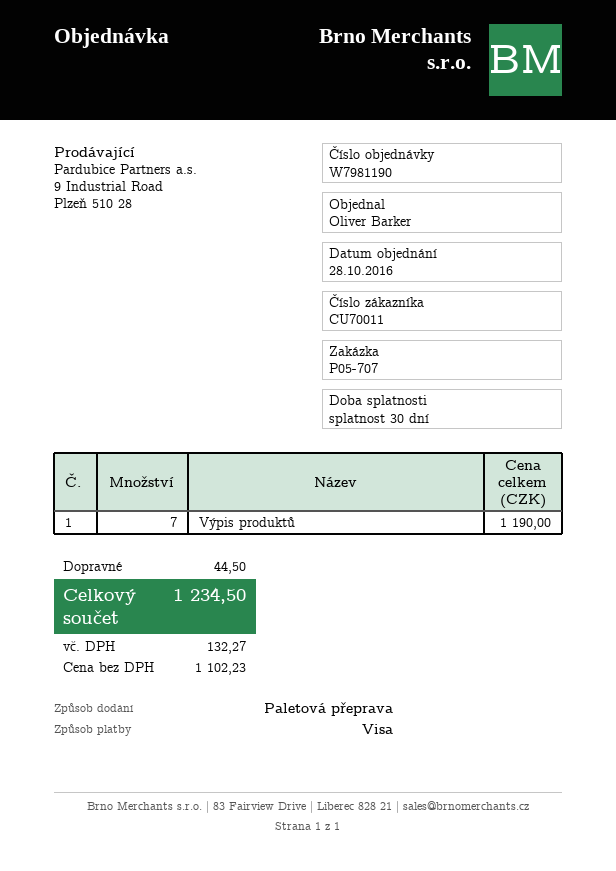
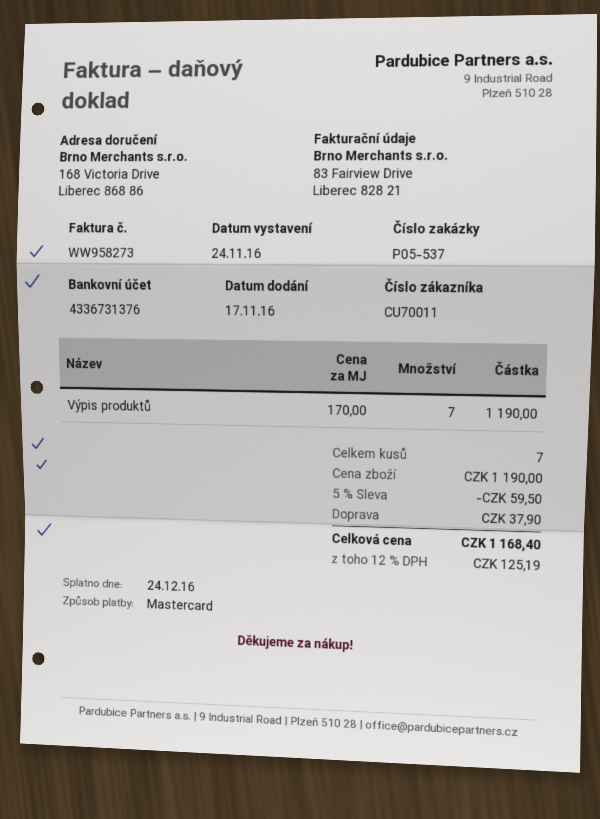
reference: P05-707 -> P05-537
payment method: Visa -> Mastercard
discount: none -> 5% = 59.50
shipping: 44.50 -> 37.90
tax: 132.27 -> 125.19
total: 1234.50 -> 1168.40

